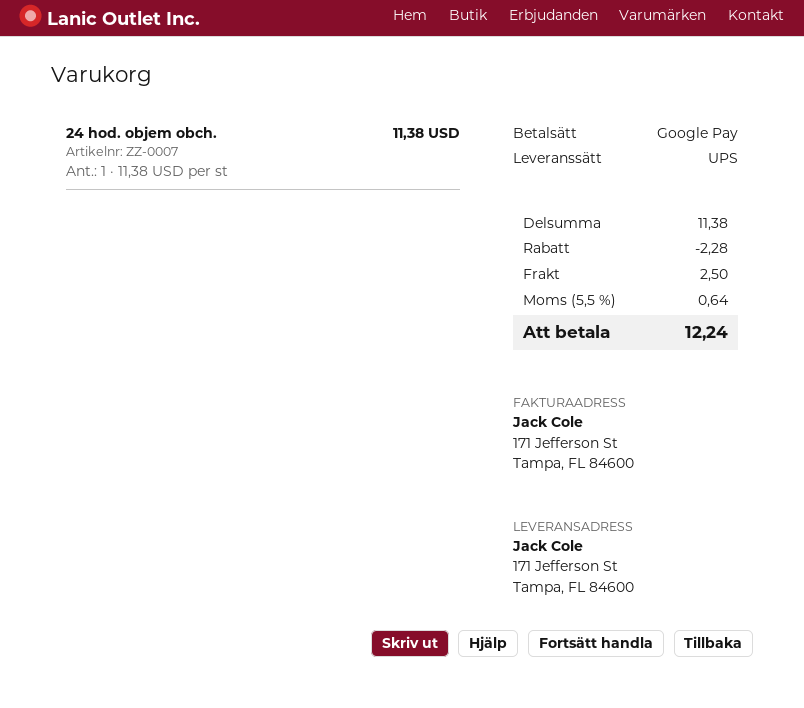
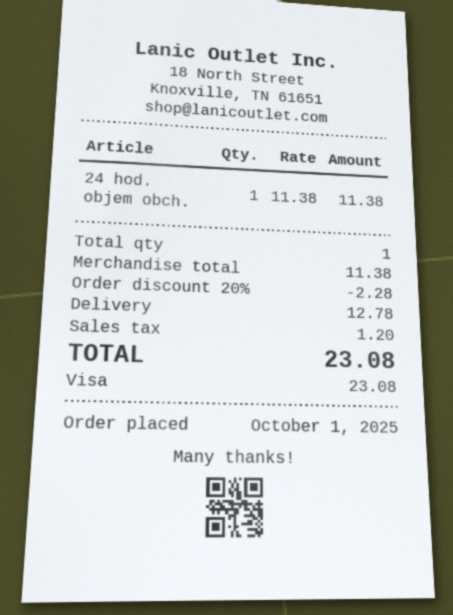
payment method: Google Pay -> Visa
shipping: 2.50 -> 12.78
tax: 0.64 -> 1.20
total: 12.24 -> 23.08

